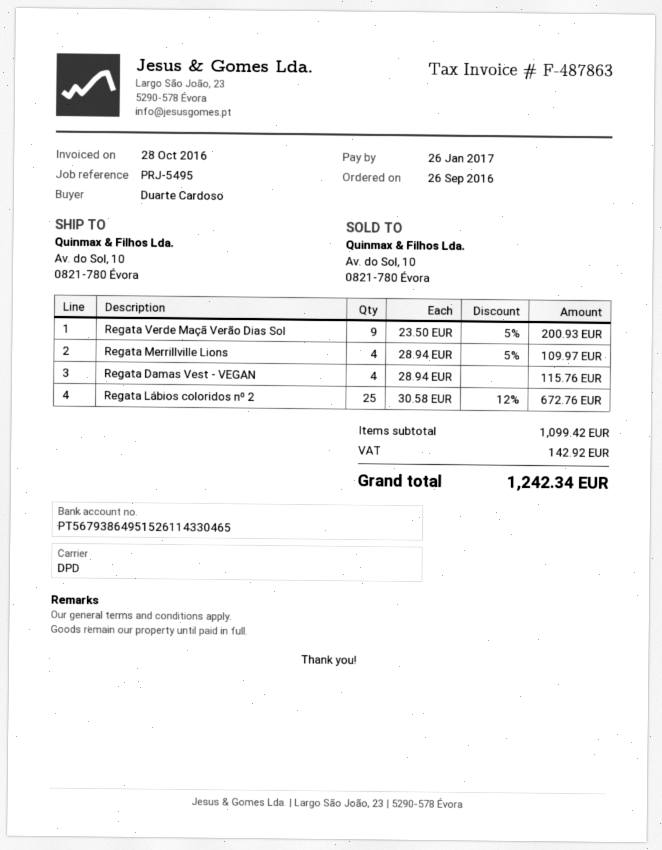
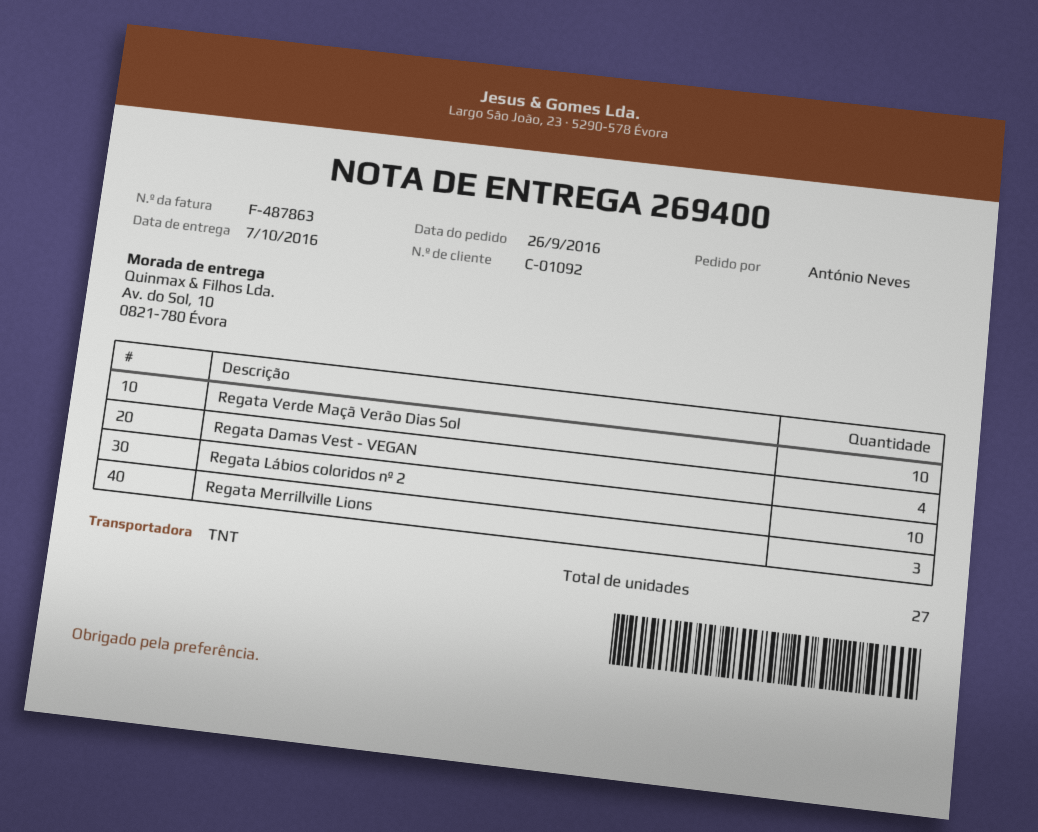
ordered by: Duarte Cardoso -> António Neves
shipping method: DPD -> TNT
Regata Verde Maçã Verão Dias Sol: 9 -> 10
Regata Merrillville Lions: 4 -> 3
Regata Lábios coloridos nº 2: 25 -> 10

